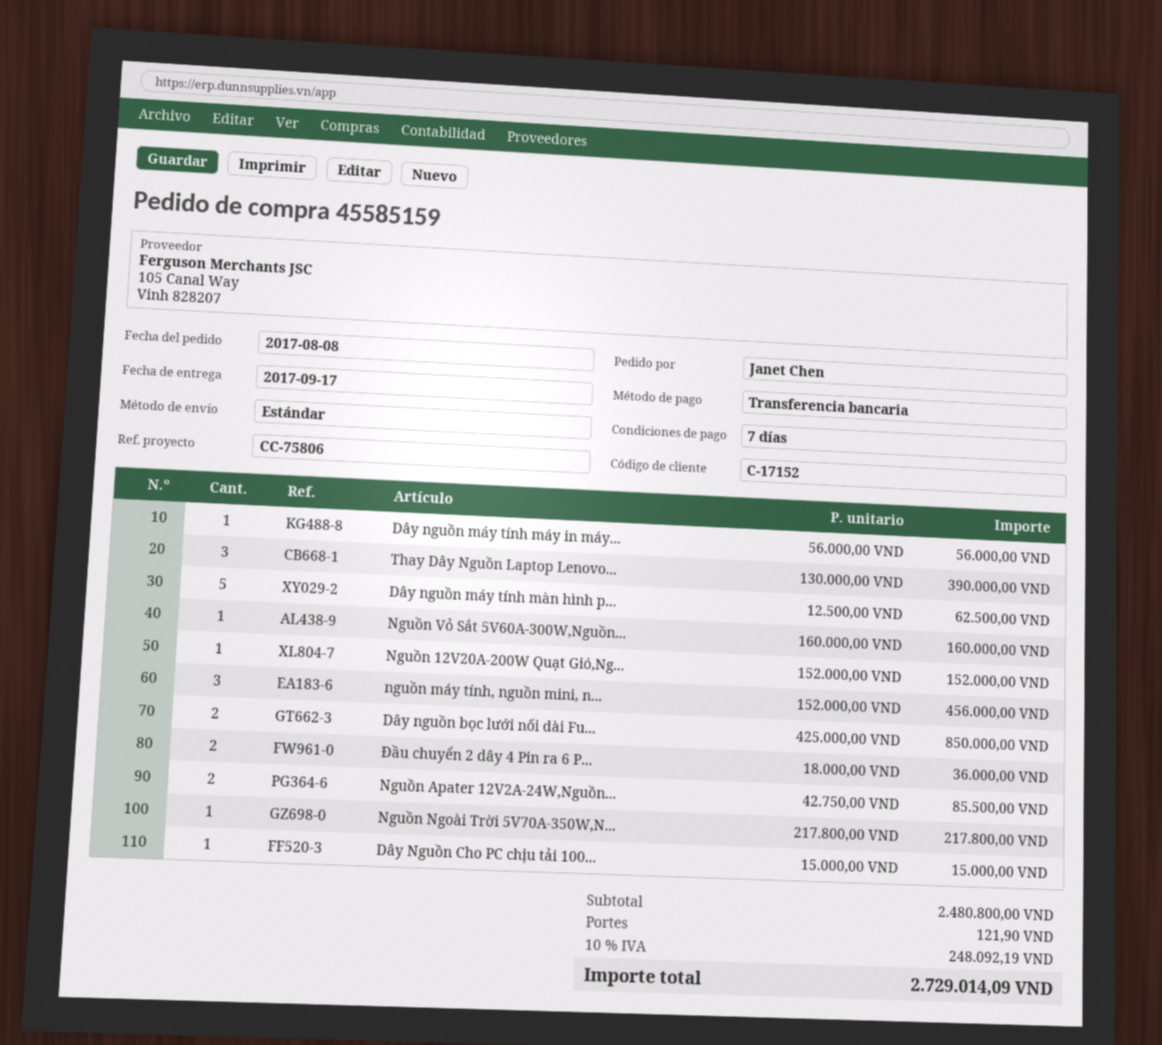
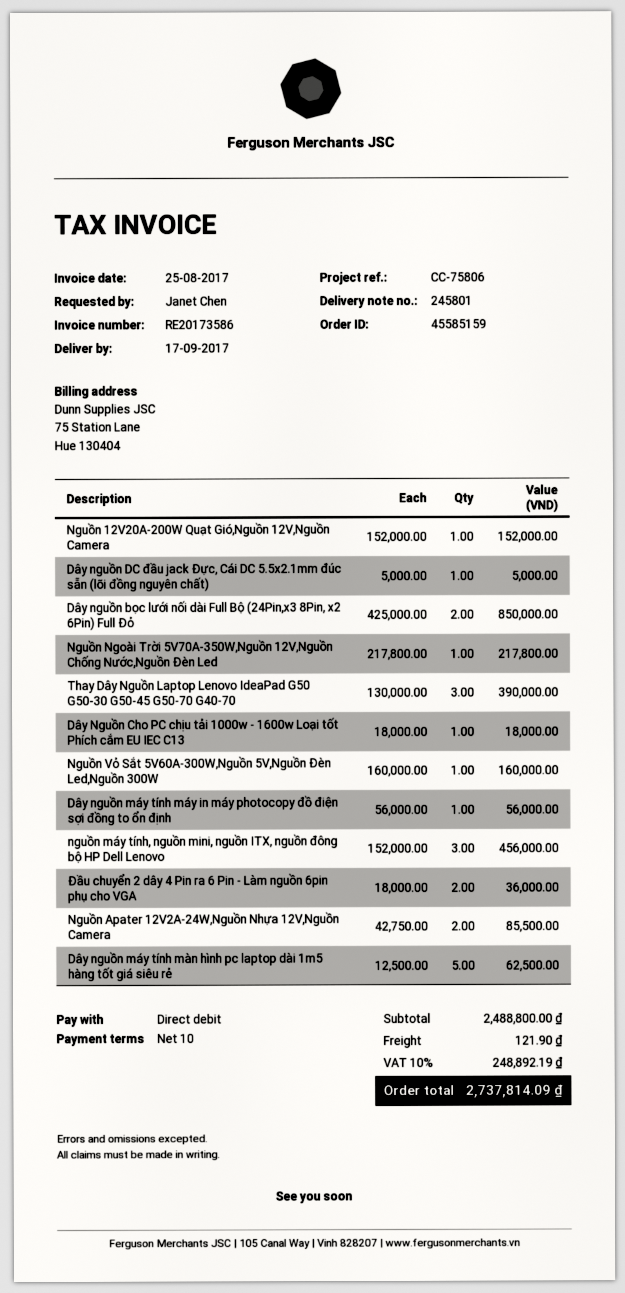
payment terms: 7 days -> 10 days
payment method: bank transfer -> direct debit
Dây Nguồn Cho PC chịu tải 100...: 1 x 15000.00 = 15000.00 -> 1 x 18000.00 = 18000.00
Dây nguồn DC đầu jack Đực, Cái DC 5.5x2.1mm đúc sẵn (lõi đồng nguyên chất): none -> 1 x 5000.00 = 5000.00
subtotal: 2480800.00 -> 2488800.00
tax: 10% = 248092.19 -> 10% = 248892.19
total: 2729014.09 -> 2737814.09

